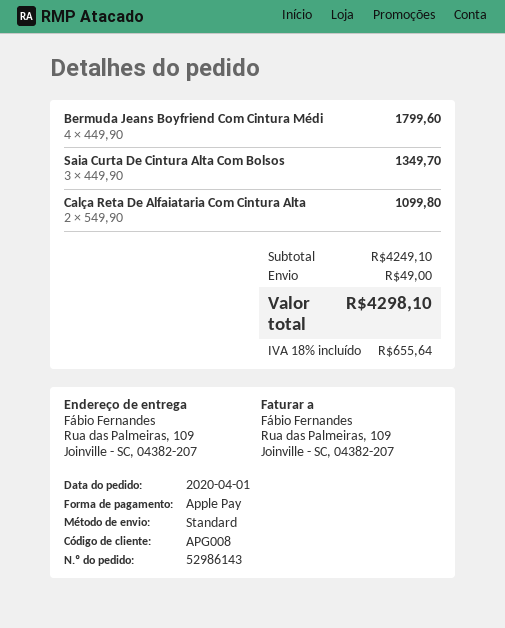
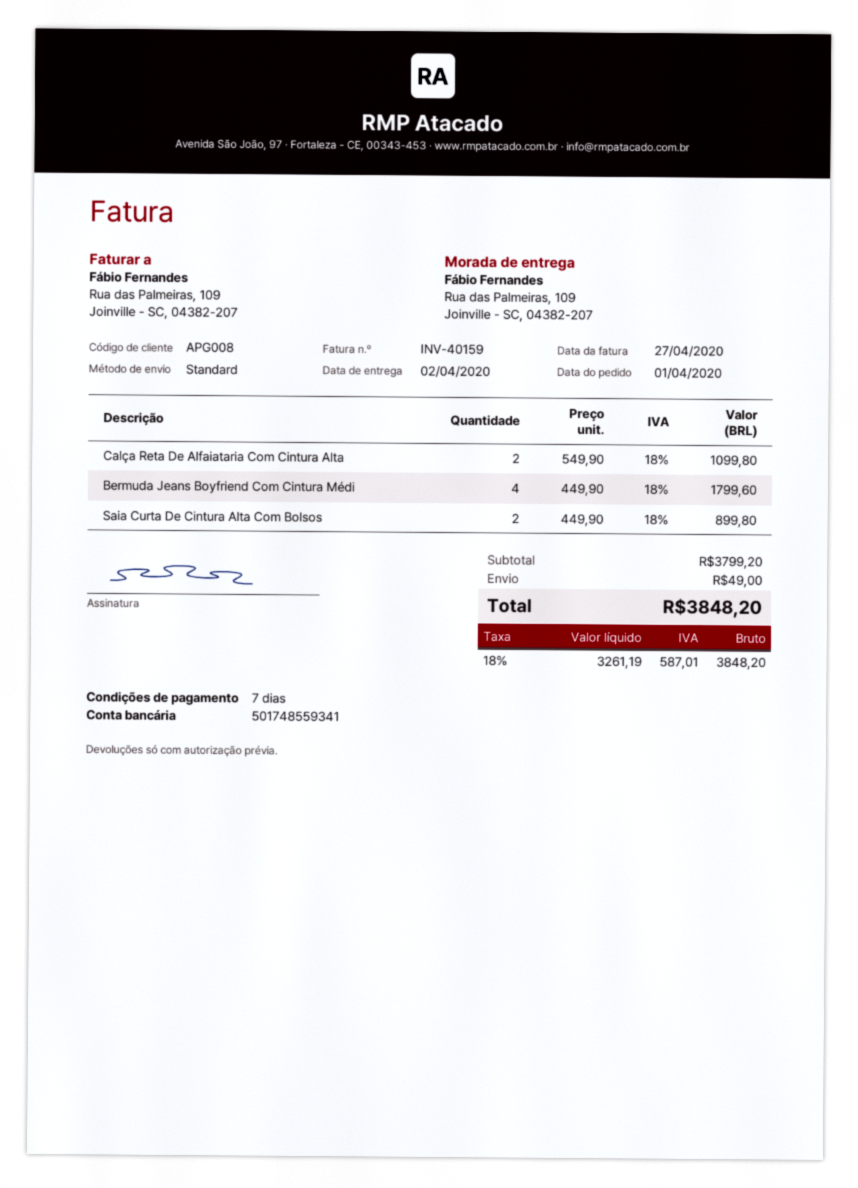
Saia Curta De Cintura Alta Com Bolsos: 3 x 449.90 = 1349.70 -> 2 x 449.90 = 899.80
subtotal: 4249.10 -> 3799.20
tax: 18% = 655.64 -> 18% = 587.01
total: 4298.10 -> 3848.20

